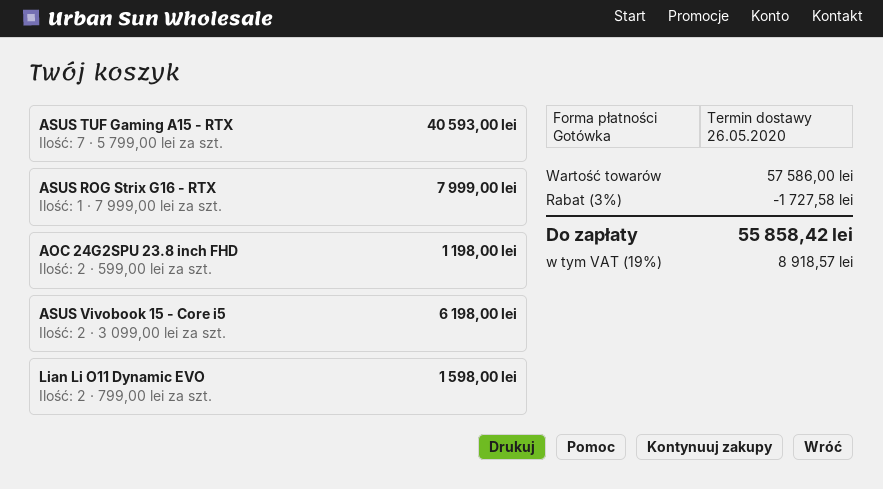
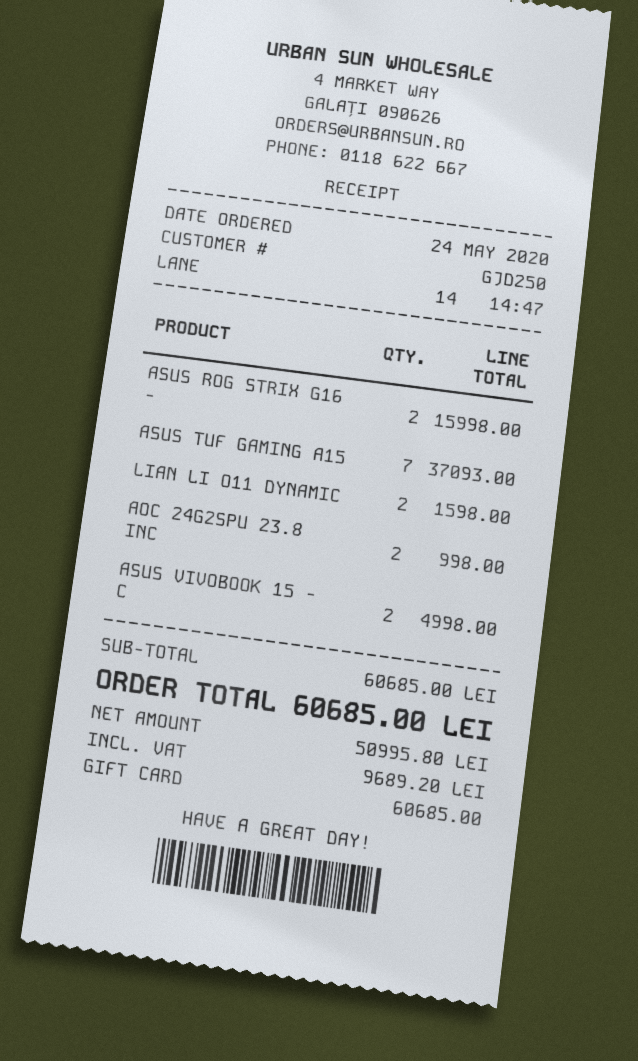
payment method: cash -> gift card
ASUS TUF Gaming A15 - RTX: 7 for 40593.00 -> 7 for 37093.00
ASUS ROG Strix G16 - RTX: 1 for 7999.00 -> 2 for 15998.00
AOC 24G2SPU 23.8 inch FHD: 2 for 1198.00 -> 2 for 998.00
ASUS Vivobook 15 - Core i5: 2 for 6198.00 -> 2 for 4998.00
subtotal: 57586.00 -> 60685.00
discount: 3% = 1727.58 -> none
tax: 8918.57 -> 9689.20
total: 55858.42 -> 60685.00

